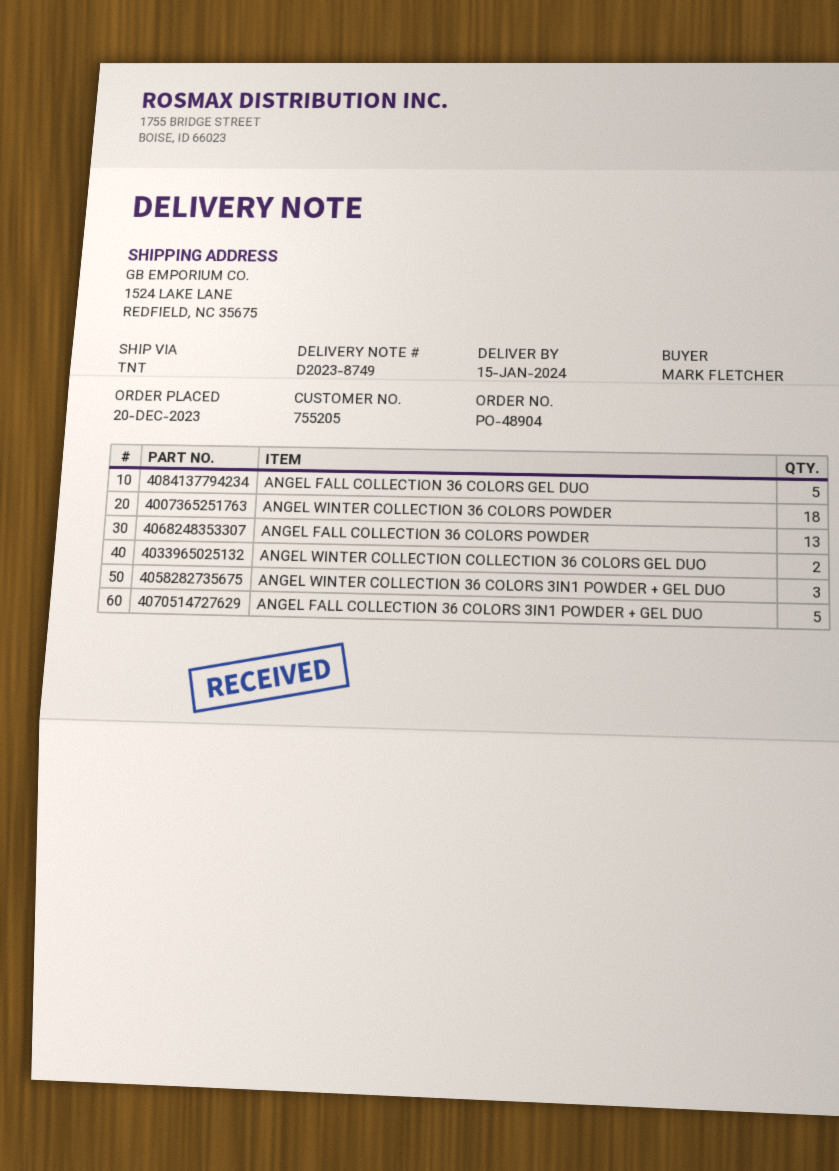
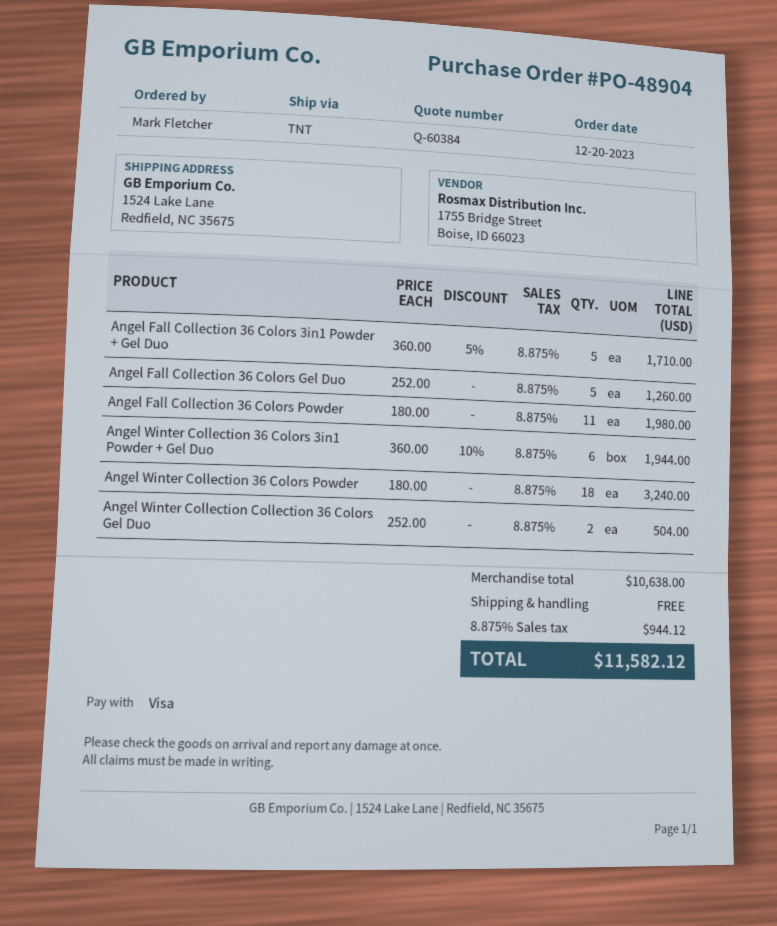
ANGEL FALL COLLECTION 36 COLORS POWDER: 13 -> 11
ANGEL WINTER COLLECTION 36 COLORS 3IN1 POWDER + GEL DUO: 3 -> 6

